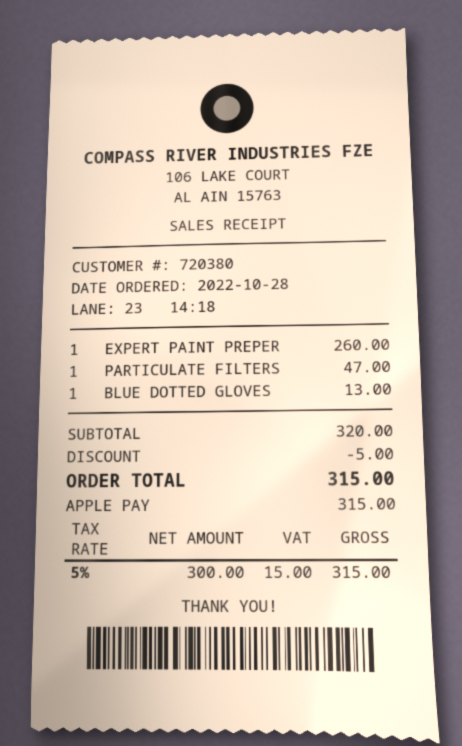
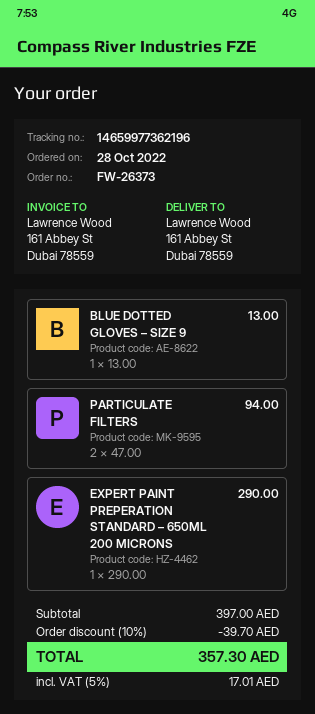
EXPERT PAINT PREPER: 1 for 260.00 -> 1 for 290.00
PARTICULATE FILTERS: 1 for 47.00 -> 2 for 94.00
subtotal: 320.00 -> 397.00
discount: 5.00 -> 39.70
tax: 5% = 15.00 -> 5% = 17.01
total: 315.00 -> 357.30

